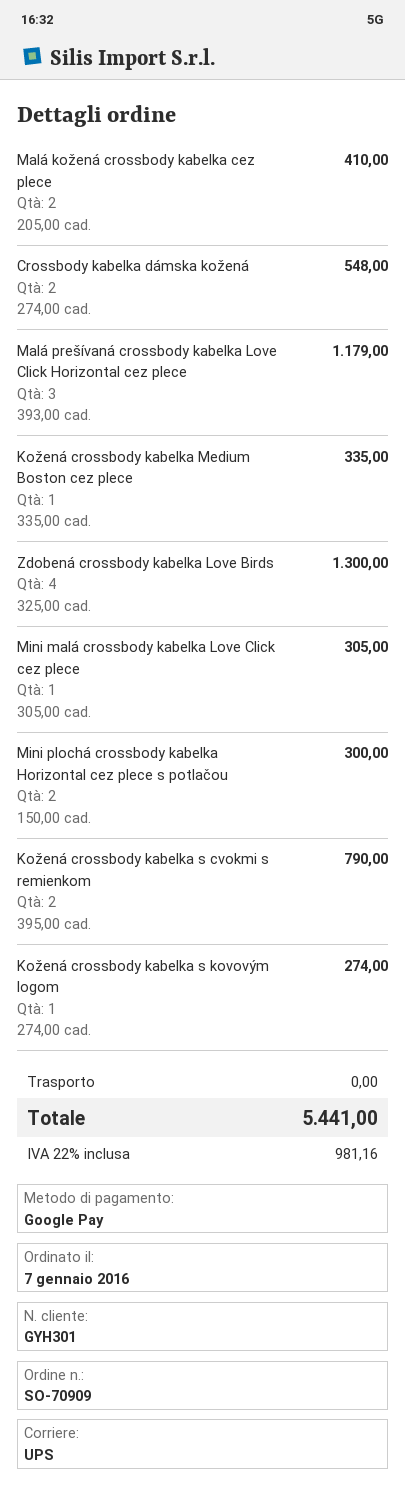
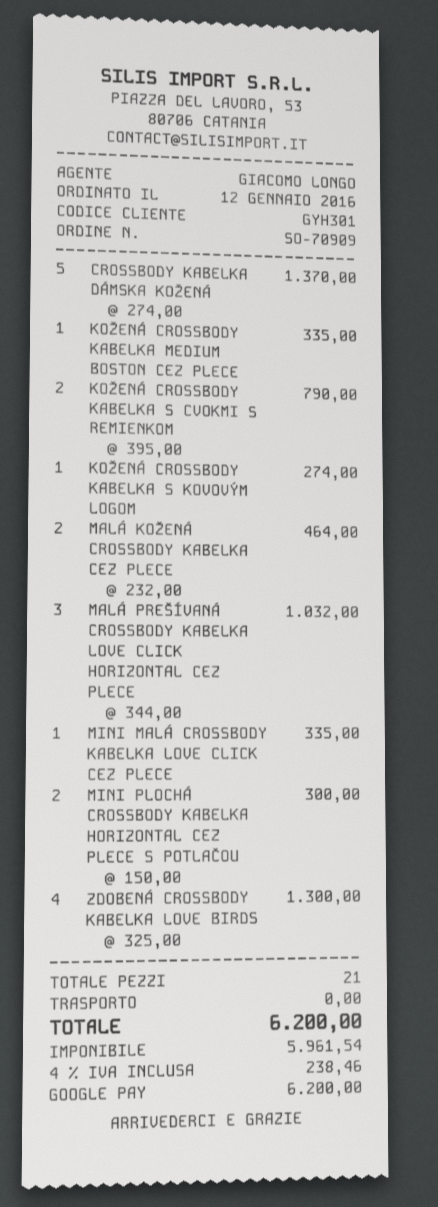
order date: 2016-01-07 -> 2016-01-12
Malá kožená crossbody kabelka cez plece: 2 x 205.00 = 410.00 -> 2 x 232.00 = 464.00
Crossbody kabelka dámska kožená: 2 x 274.00 = 548.00 -> 5 x 274.00 = 1370.00
Malá prešívaná crossbody kabelka Love Click Horizontal cez plece: 3 x 393.00 = 1179.00 -> 3 x 344.00 = 1032.00
Mini malá crossbody kabelka Love Click cez plece: 1 x 305.00 = 305.00 -> 1 x 335.00 = 335.00
tax: 22% = 981.16 -> 4% = 238.46
total: 5441.00 -> 6200.00

